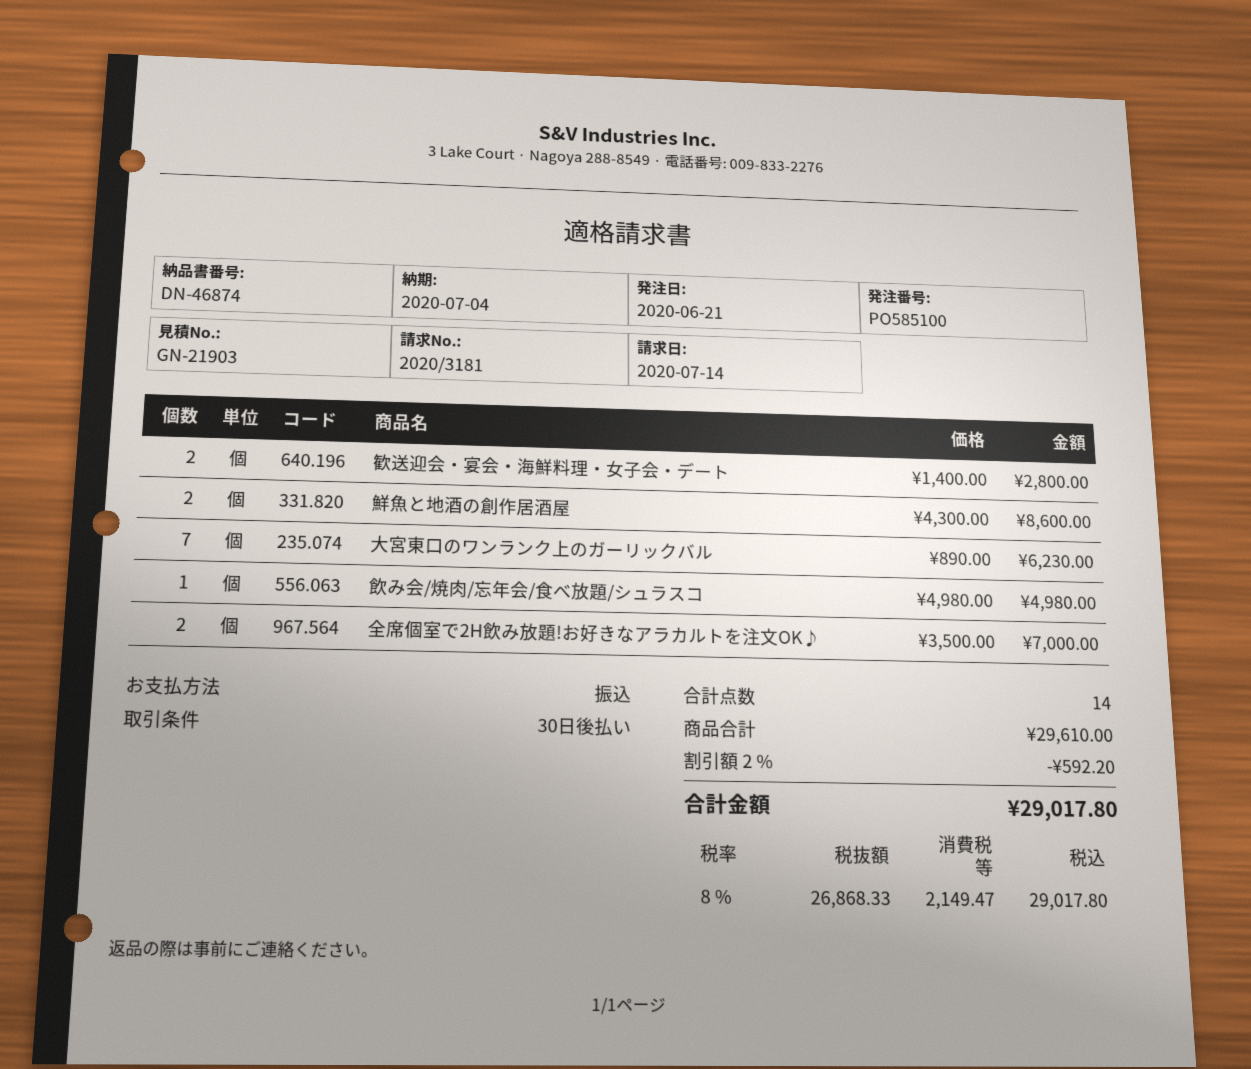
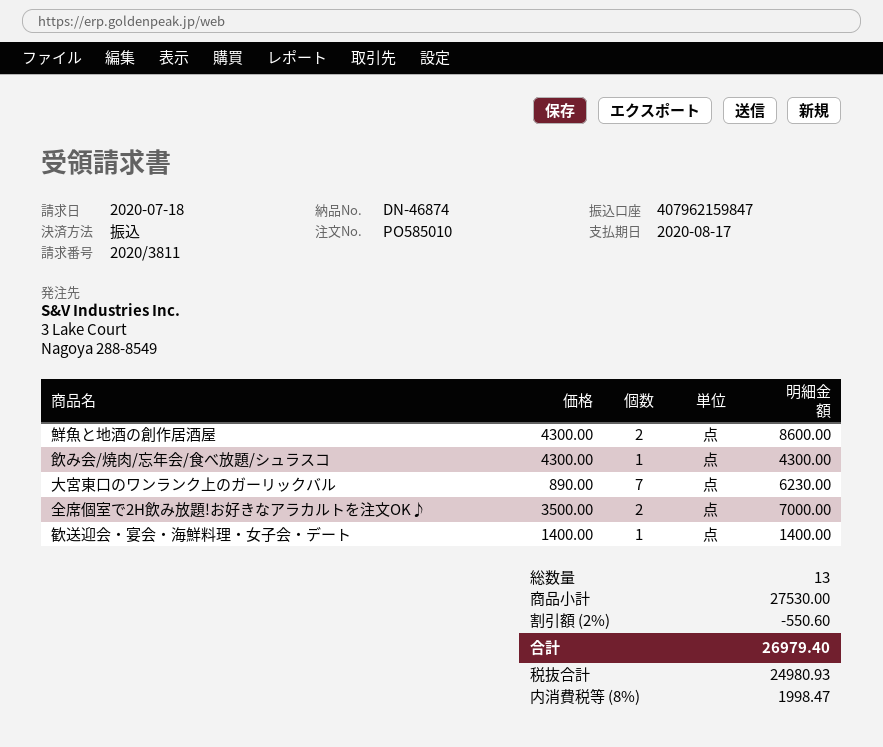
order number: PO585100 -> PO585010
invoice number: 2020/3181 -> 2020/3811
invoice date: 2020-07-14 -> 2020-07-18
歓送迎会・宴会・海鮮料理・女子会・デート: 2 x 1400.00 = 2800.00 -> 1 x 1400.00 = 1400.00
飲み会/焼肉/忘年会/食べ放題/シュラスコ: 1 x 4980.00 = 4980.00 -> 1 x 4300.00 = 4300.00
total quantity: 14 -> 13
subtotal: 29610.00 -> 27530.00
discount: 2% = 592.20 -> 2% = 550.60
net: 26868.33 -> 24980.93
tax: 8% = 2149.47 -> 8% = 1998.47
total: 29017.80 -> 26979.40

